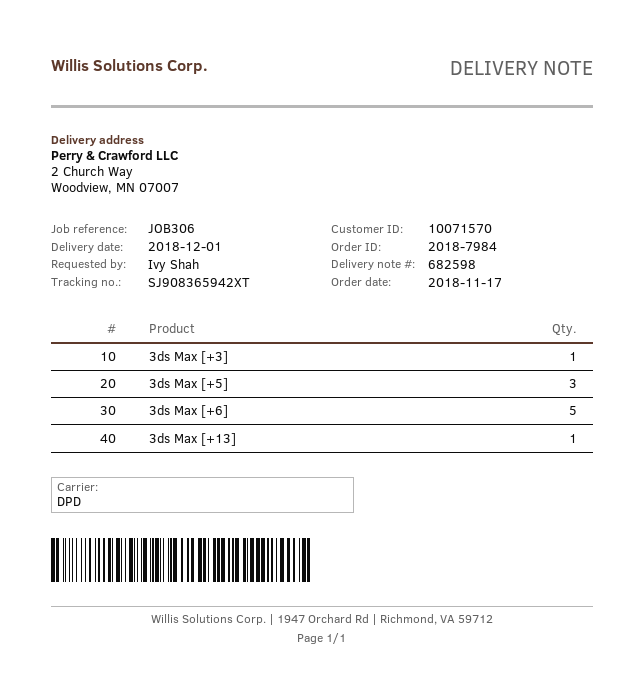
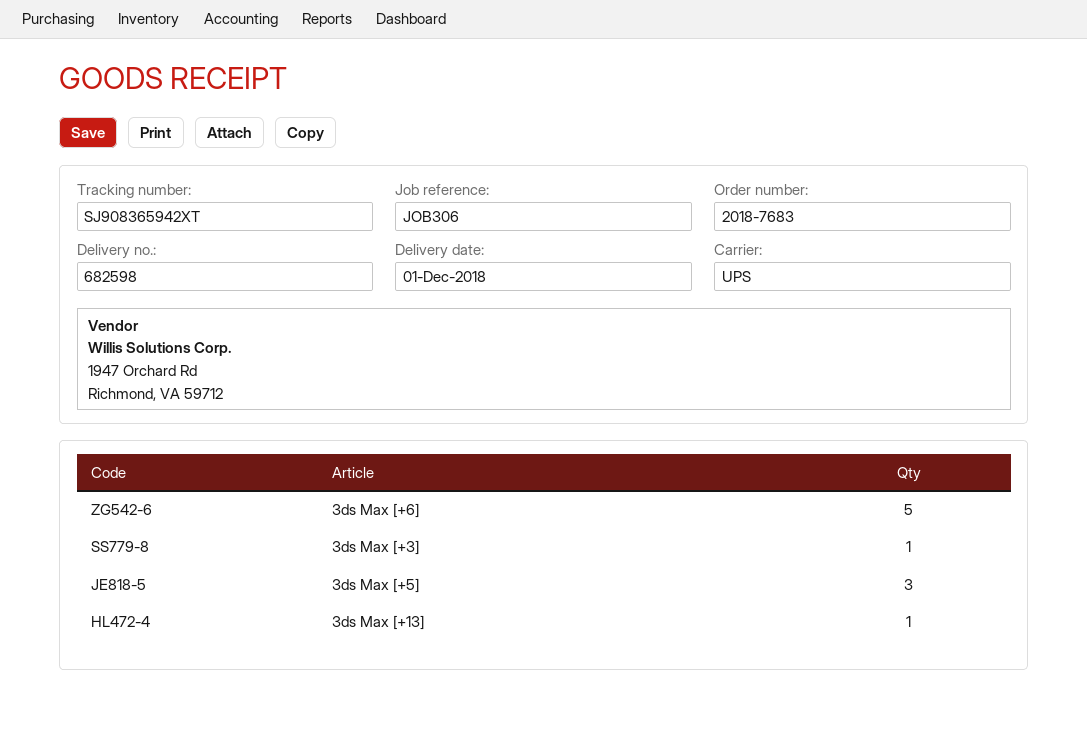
order number: 2018-7984 -> 2018-7683
shipping method: DPD -> UPS

